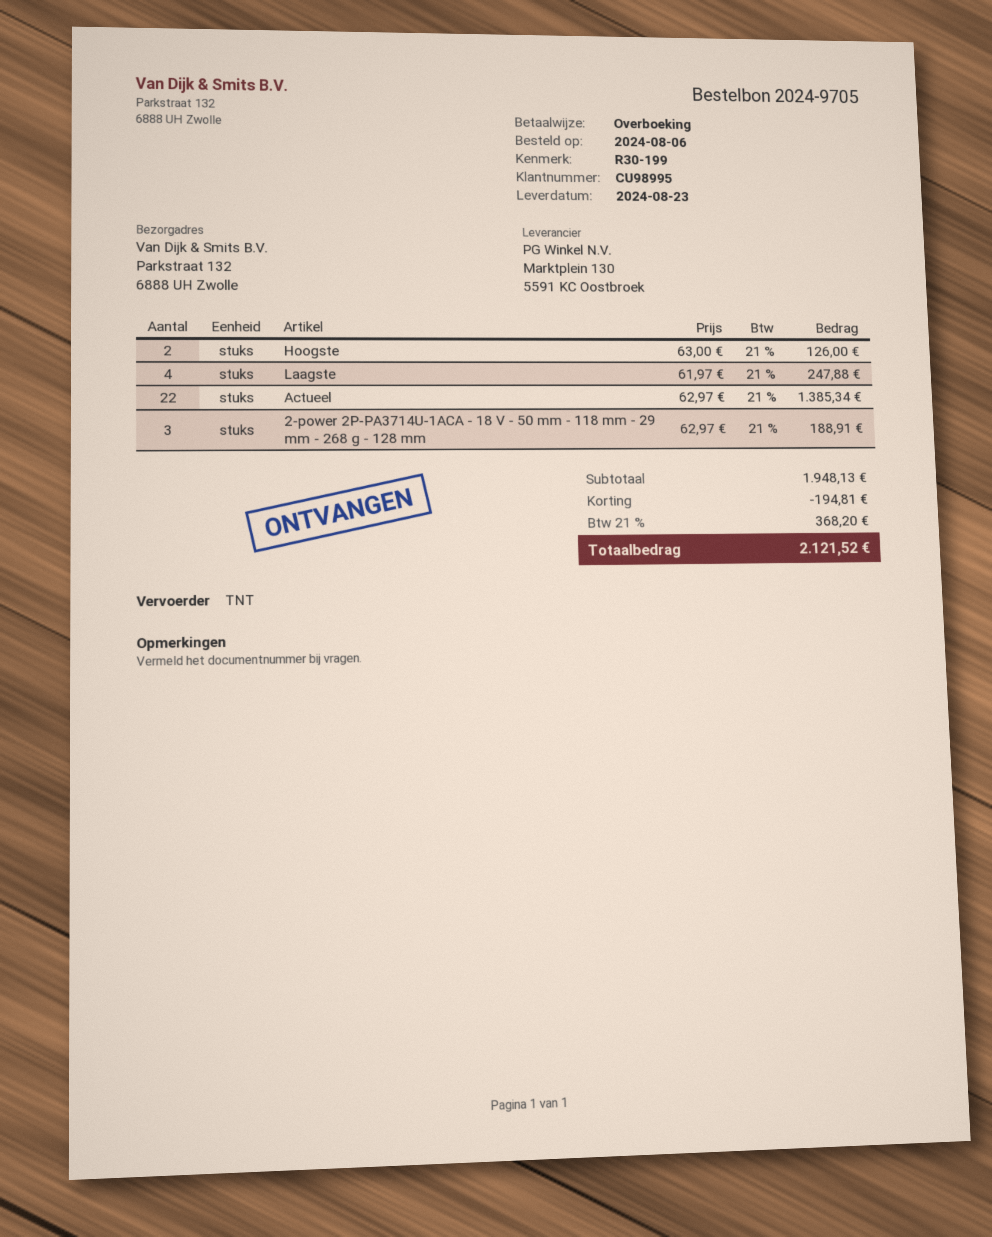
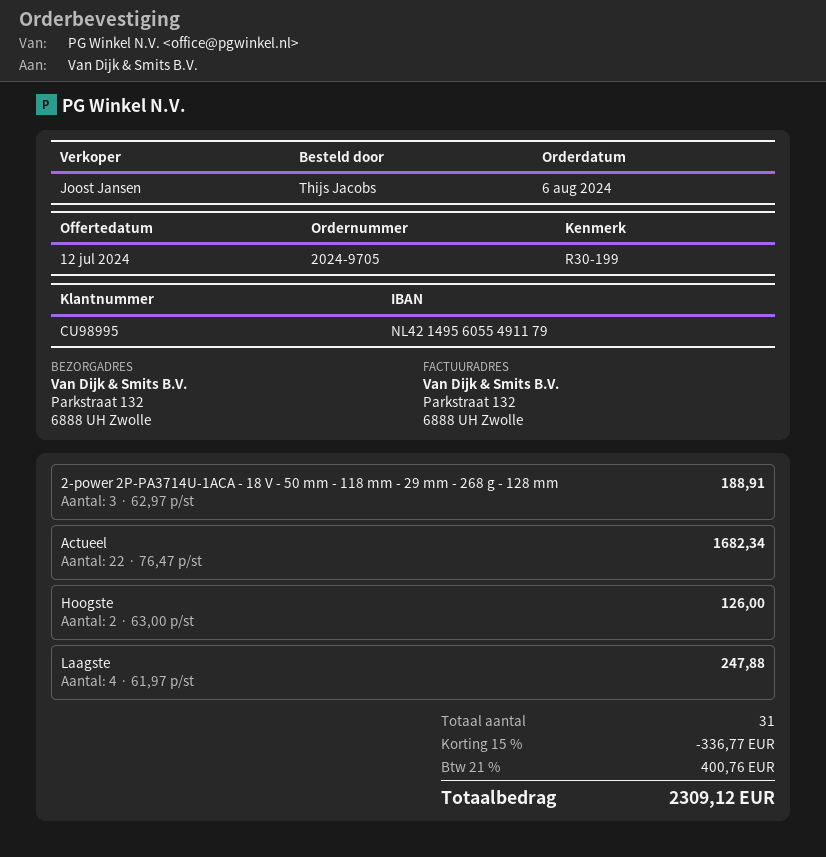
Actueel: 22 x 62.97 = 1385.34 -> 22 x 76.47 = 1682.34
discount: 194.81 -> 336.77
tax: 21% = 368.20 -> 21% = 400.76
total: 2121.52 -> 2309.12

